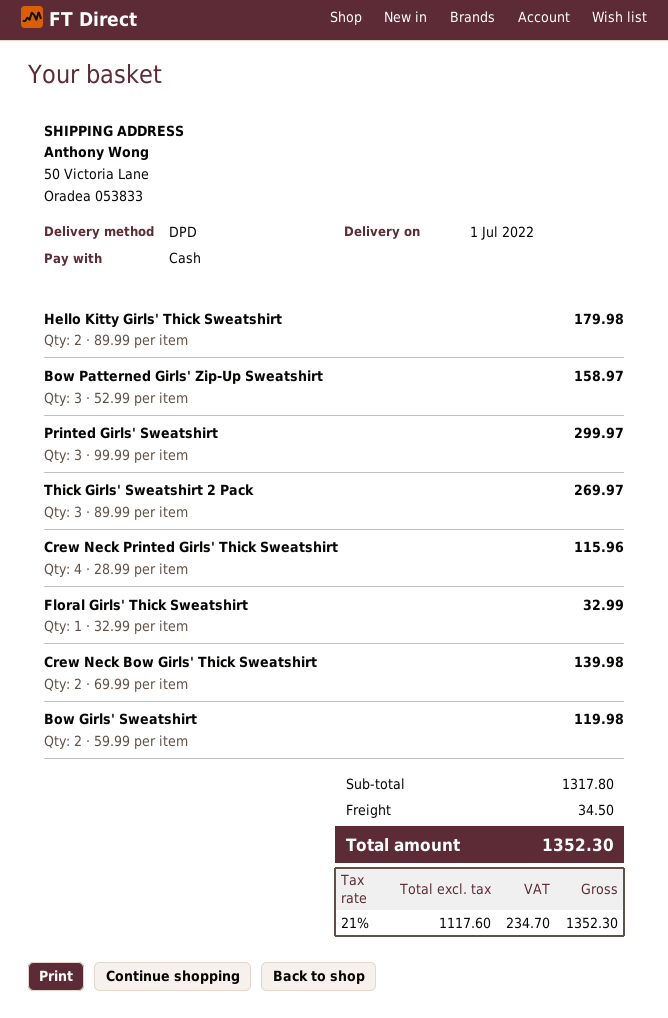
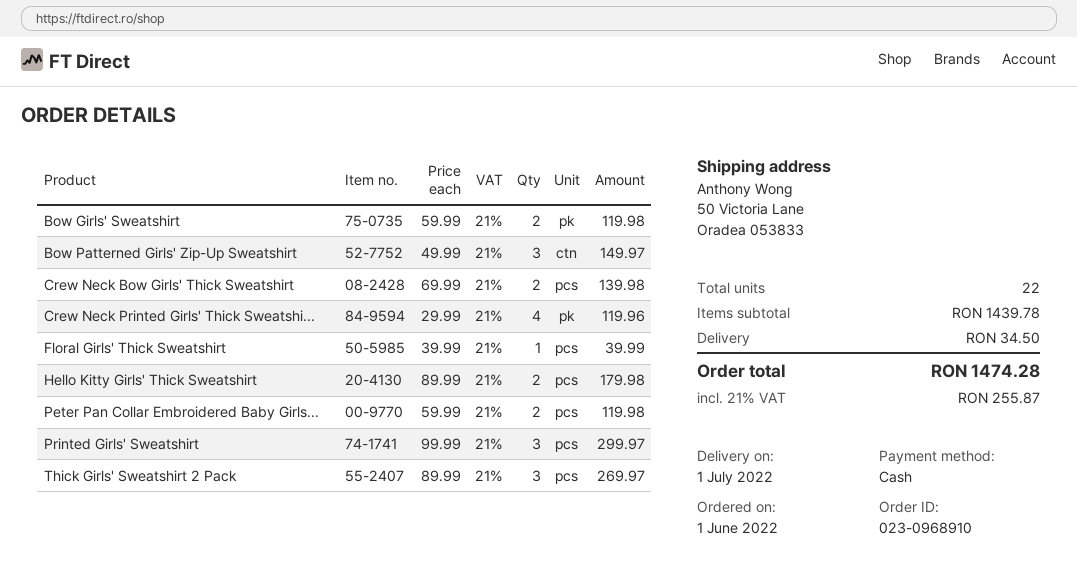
Bow Patterned Girls' Zip-Up Sweatshirt: 3 x 52.99 = 158.97 -> 3 x 49.99 = 149.97
Crew Neck Printed Girls' Thick Sweatshirt: 4 x 28.99 = 115.96 -> 4 x 29.99 = 119.96
Floral Girls' Thick Sweatshirt: 1 x 32.99 = 32.99 -> 1 x 39.99 = 39.99
Peter Pan Collar Embroidered Baby Girls...: none -> 2 x 59.99 = 119.98
subtotal: 1317.80 -> 1439.78
tax: 21% = 234.70 -> 21% = 255.87
total: 1352.30 -> 1474.28

